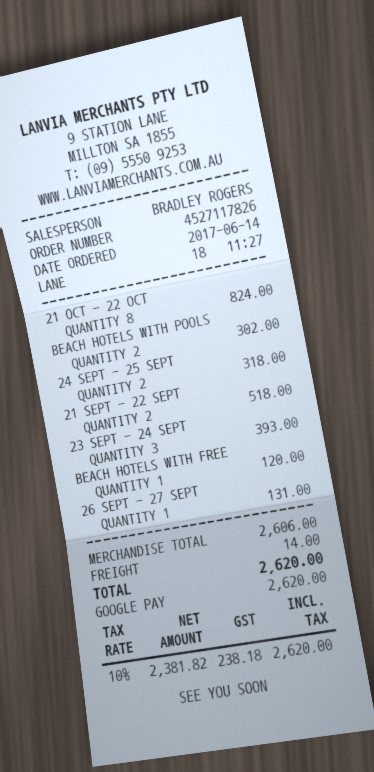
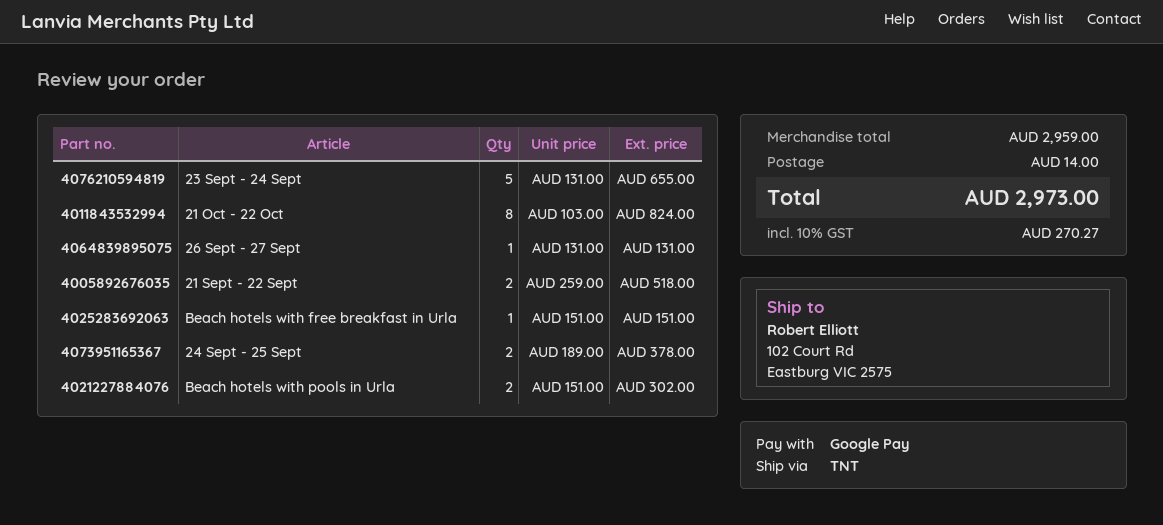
24 SEPT - 25 SEPT: 2 for 318.00 -> 2 for 378.00
23 SEPT - 24 SEPT: 3 for 393.00 -> 5 for 655.00
BEACH HOTELS WITH FREE: 1 for 120.00 -> 1 for 151.00
subtotal: 2606.00 -> 2959.00
tax: 10% = 238.18 -> 10% = 270.27
total: 2620.00 -> 2973.00

